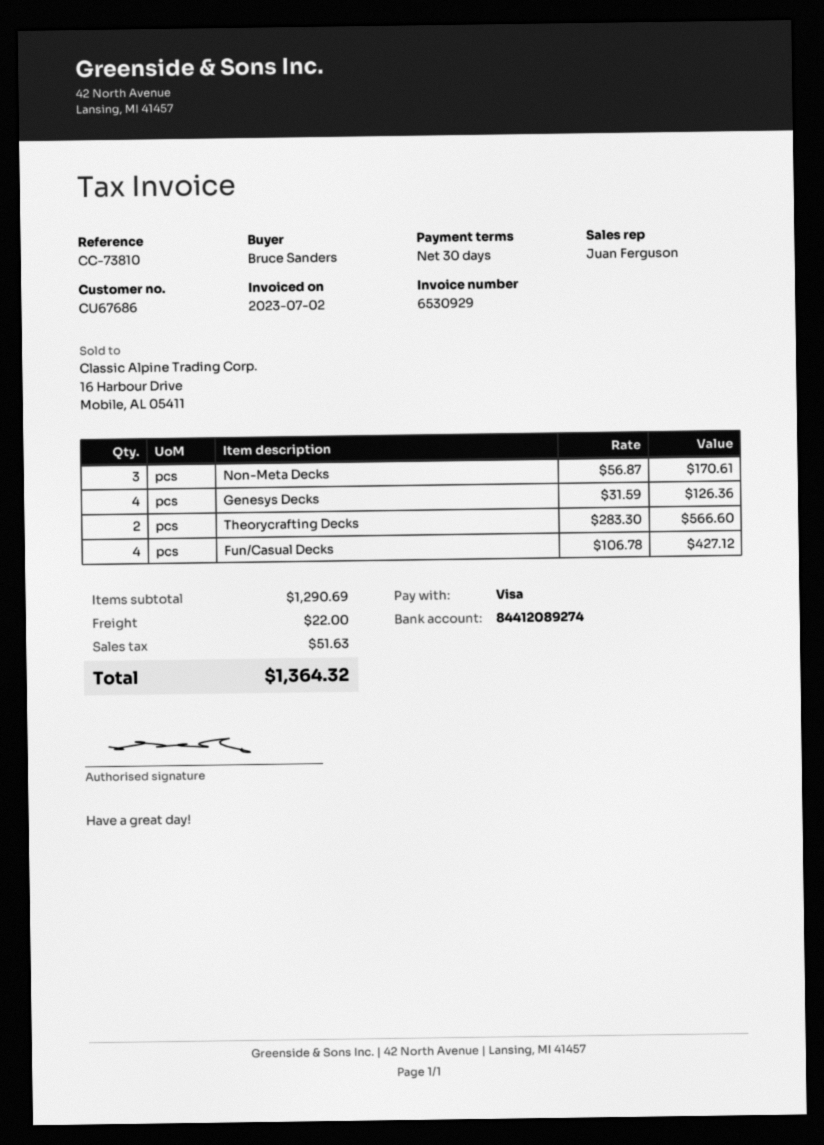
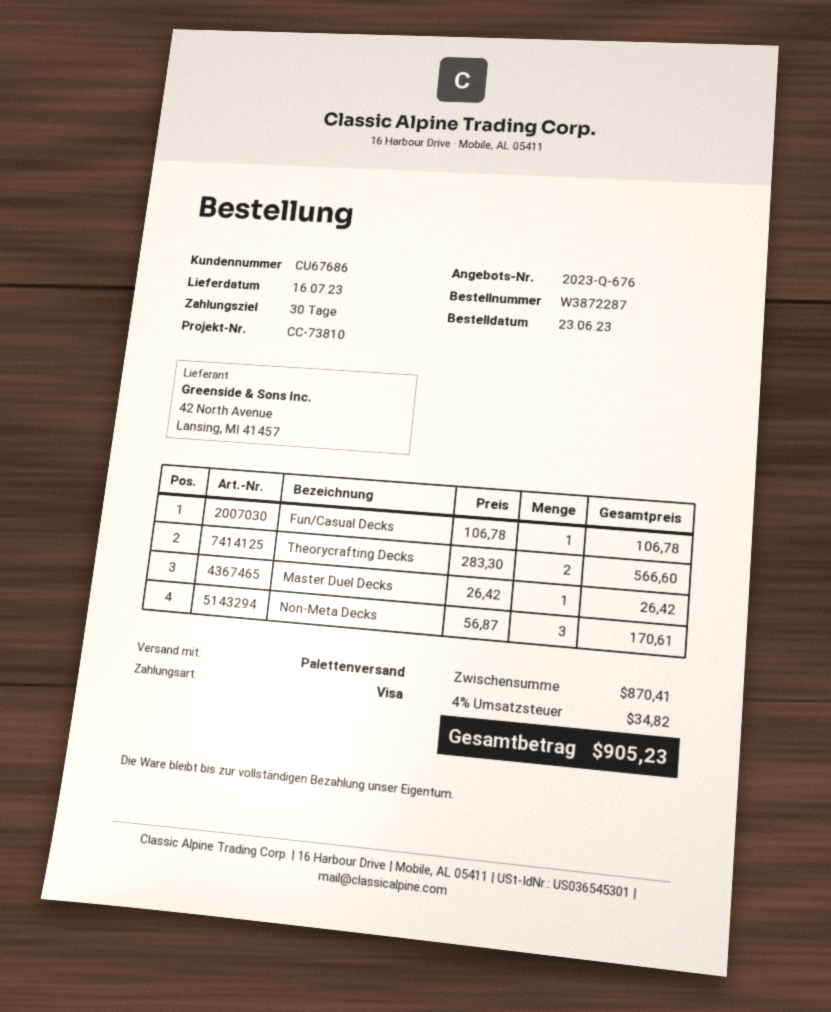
Genesys Decks: 4 x 31.59 = 126.36 -> none
Fun/Casual Decks: 4 x 106.78 = 427.12 -> 1 x 106.78 = 106.78
Master Duel Decks: none -> 1 x 26.42 = 26.42
subtotal: 1290.69 -> 870.41
shipping: 22.00 -> none
tax: 51.63 -> 34.82
total: 1364.32 -> 905.23

